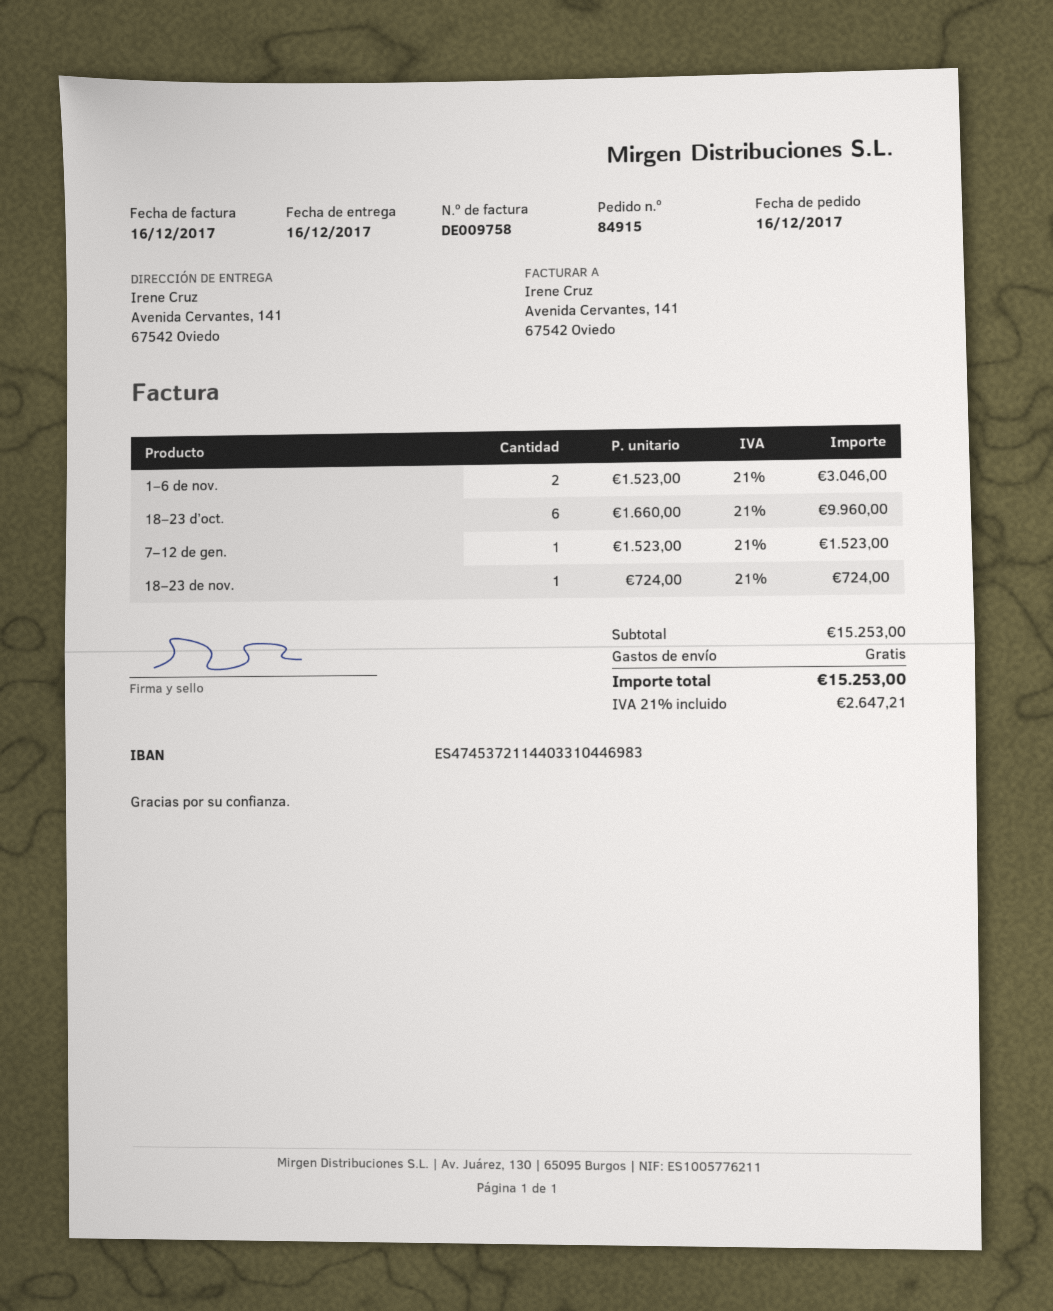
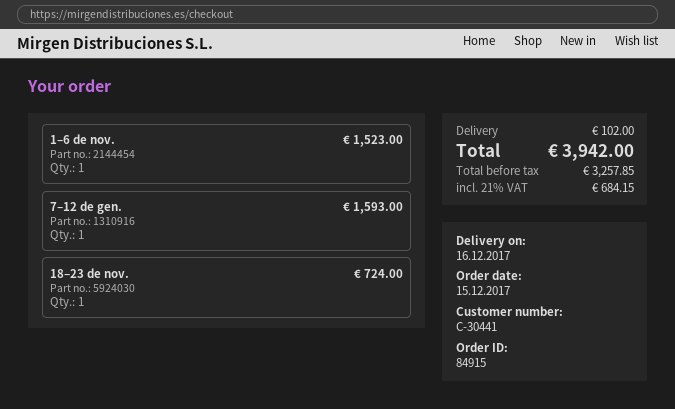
order date: 2017-12-16 -> 2017-12-15
1–6 de nov.: 2 for 3046.00 -> 1 for 1523.00
18–23 d’oct.: 6 for 9960.00 -> none
7–12 de gen.: 1 for 1523.00 -> 1 for 1593.00
shipping: 0.00 -> 102.00
tax: 21% = 2647.21 -> 21% = 684.15
total: 15253.00 -> 3942.00

